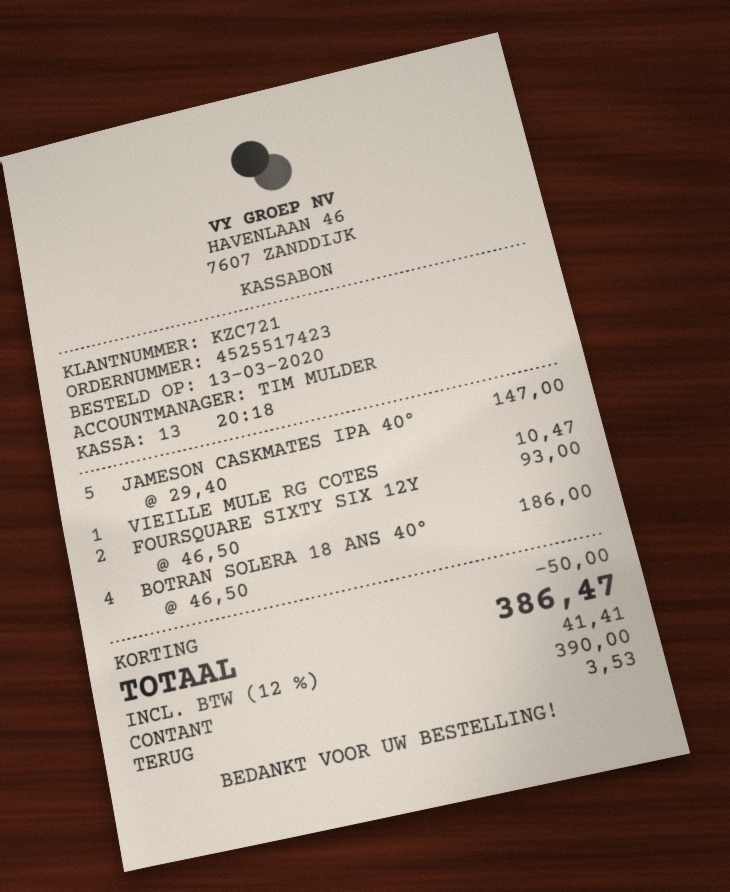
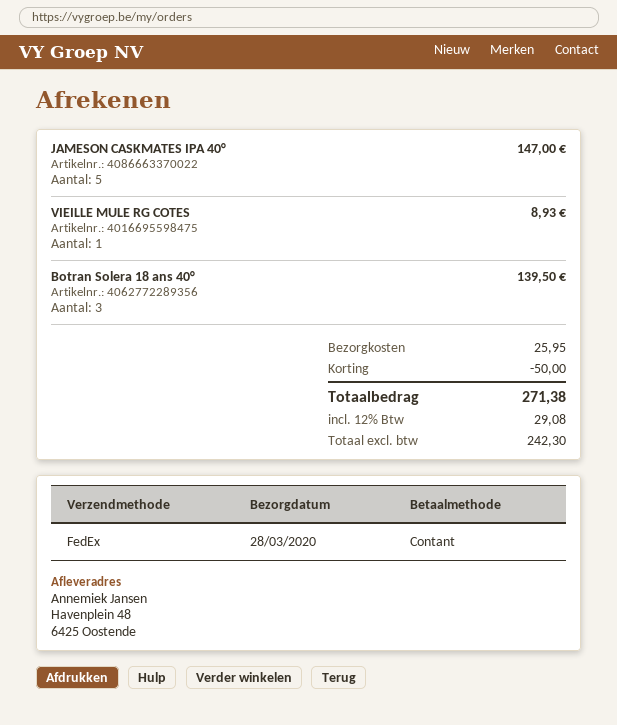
VIEILLE MULE RG COTES: 1 for 10.47 -> 1 for 8.93
FOURSQUARE SIXTY SIX 12Y: 2 for 93.00 -> none
BOTRAN SOLERA 18 ANS 40°: 4 for 186.00 -> 3 for 139.50
shipping: none -> 25.95
tax: 12% = 41.41 -> 12% = 29.08
total: 386.47 -> 271.38

